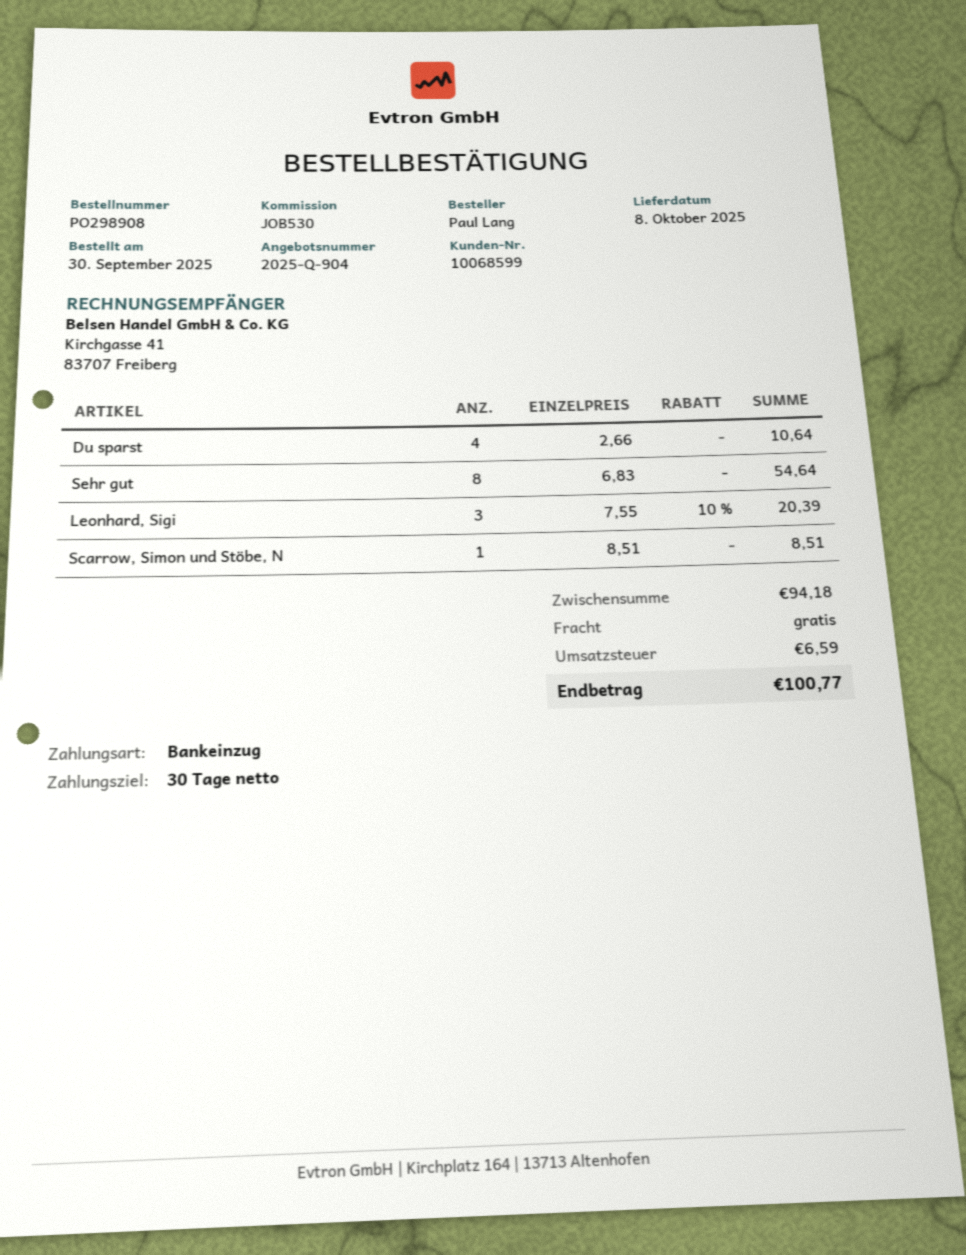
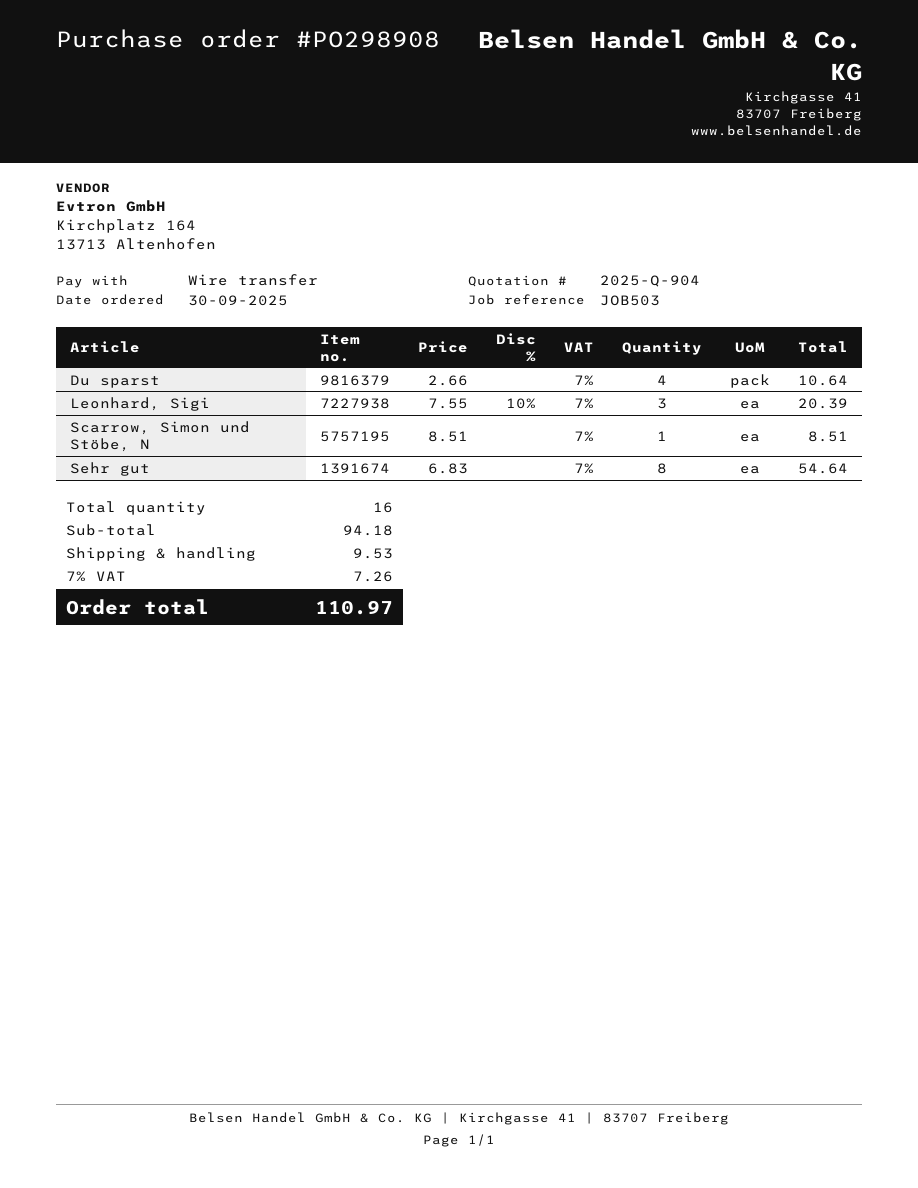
reference: JOB530 -> JOB503
payment method: direct debit -> bank transfer
shipping: 0.00 -> 9.53
tax: 6.59 -> 7.26
total: 100.77 -> 110.97

